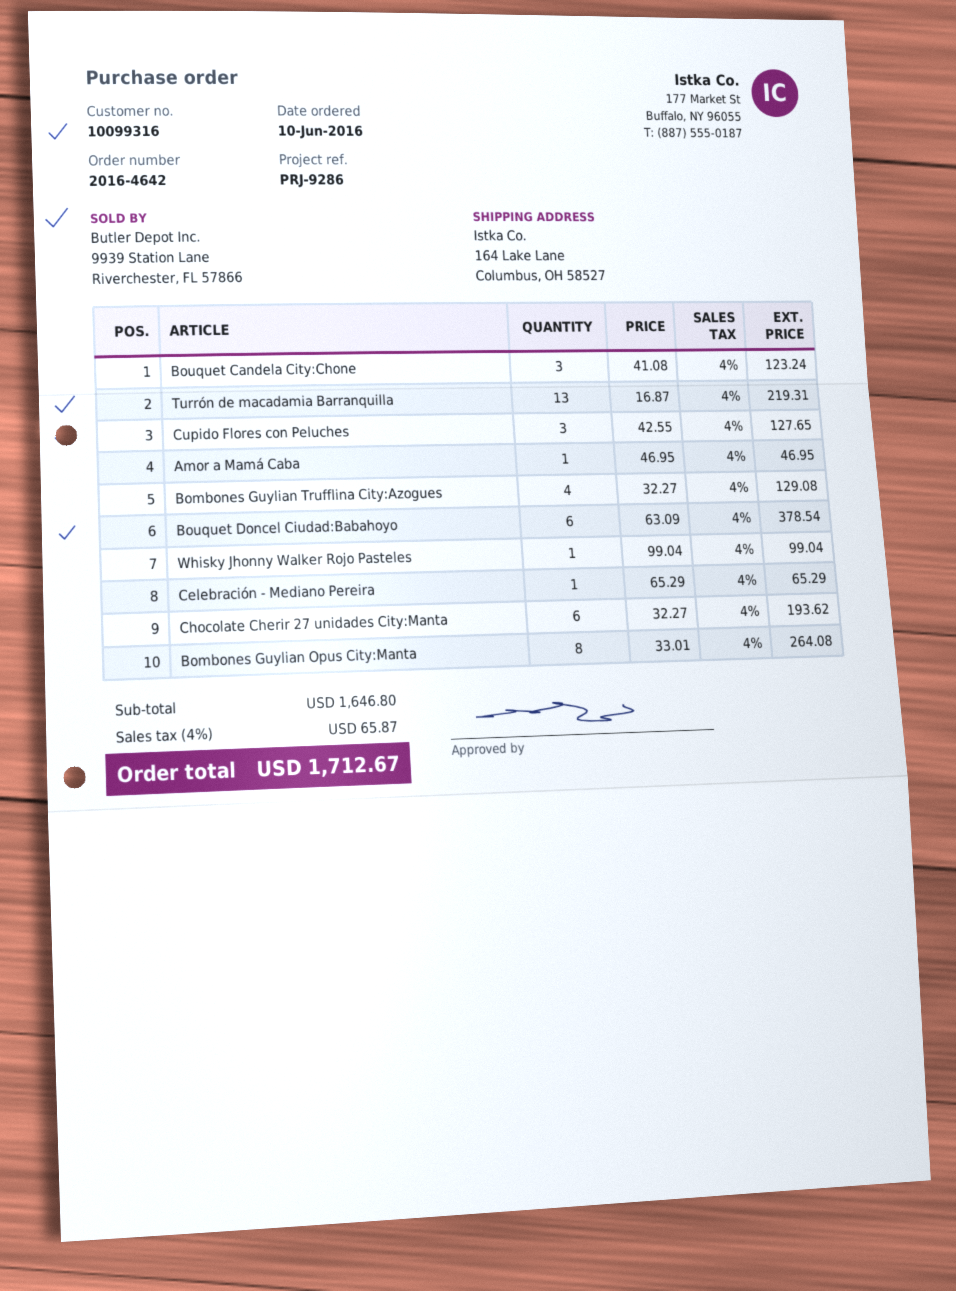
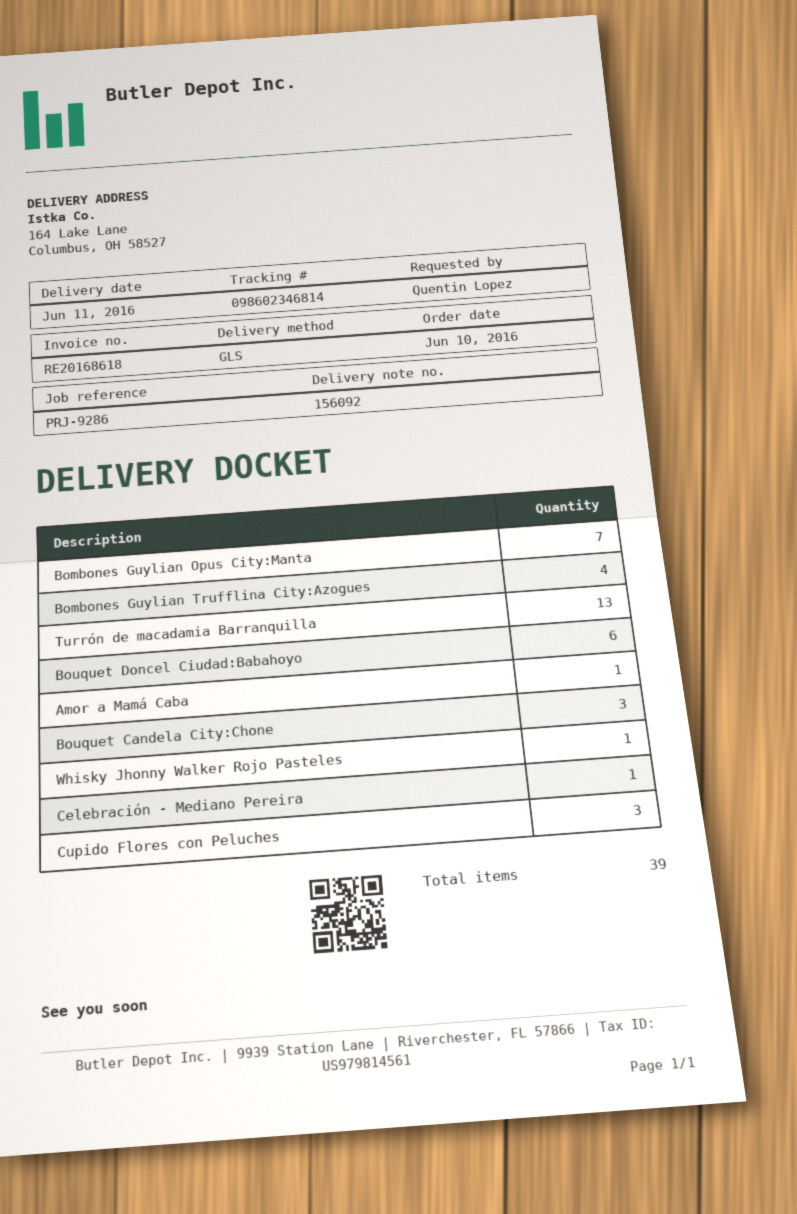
Chocolate Cherir 27 unidades City:Manta: 6 -> none
Bombones Guylian Opus City:Manta: 8 -> 7

